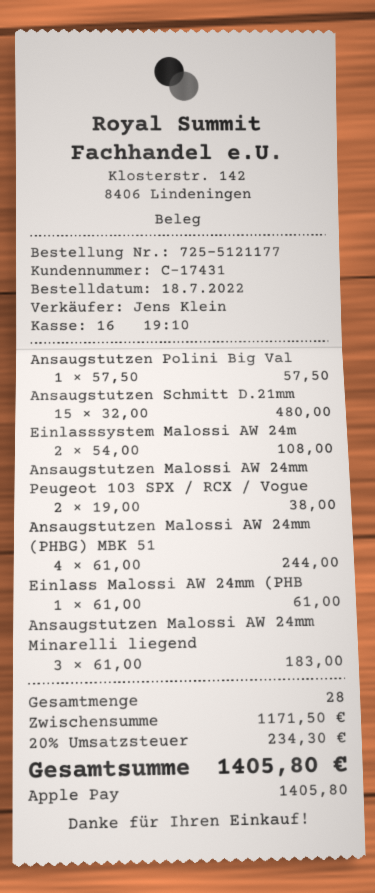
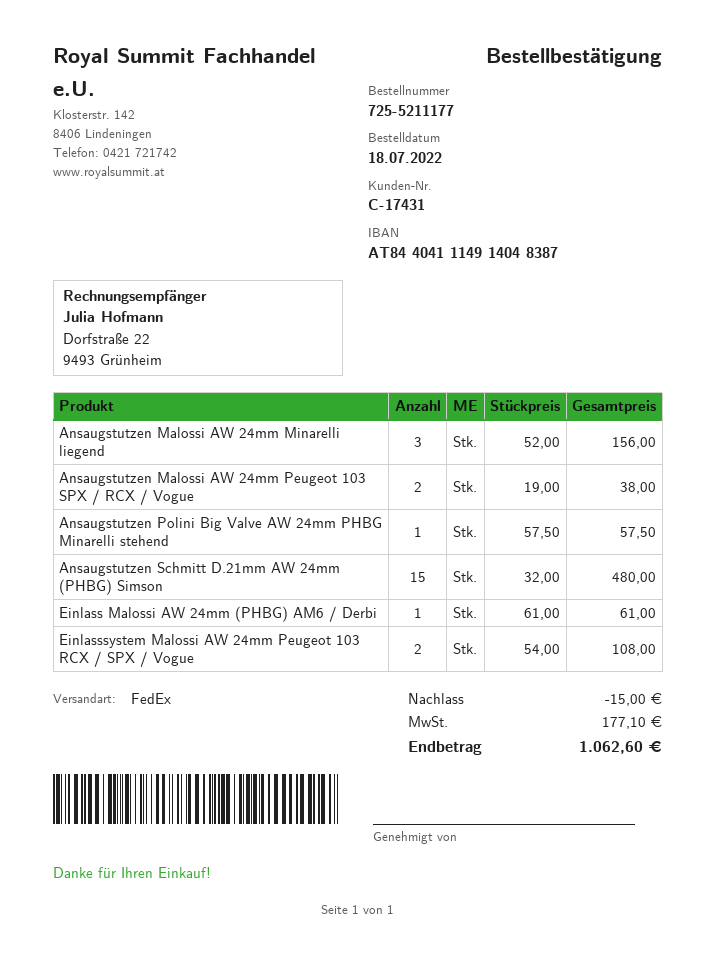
order number: 725-5121177 -> 725-5211177
Ansaugstutzen Malossi AW 24mm (PHBG) MBK 51: 4 x 61.00 = 244.00 -> none
Ansaugstutzen Malossi AW 24mm Minarelli liegend: 3 x 61.00 = 183.00 -> 3 x 52.00 = 156.00
discount: none -> 15.00
tax: 234.30 -> 177.10
total: 1405.80 -> 1062.60

